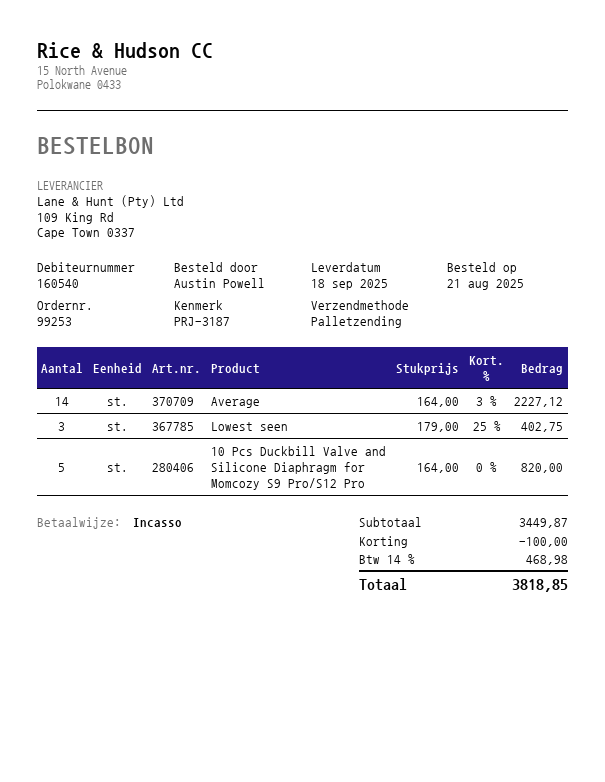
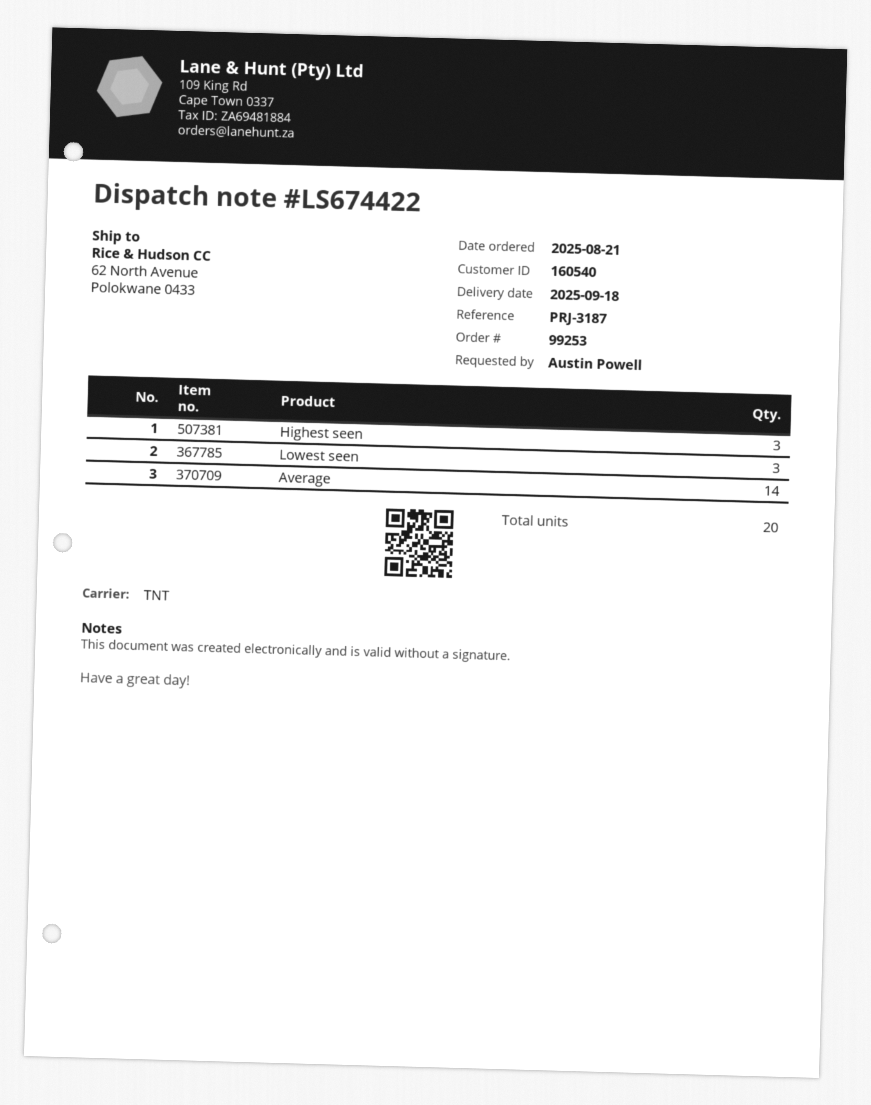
shipping method: pallet freight -> TNT
10 Pcs Duckbill Valve and Silicone Diaphragm for Momcozy S9 Pro/S12 Pro: 5 -> none
Highest seen: none -> 3

